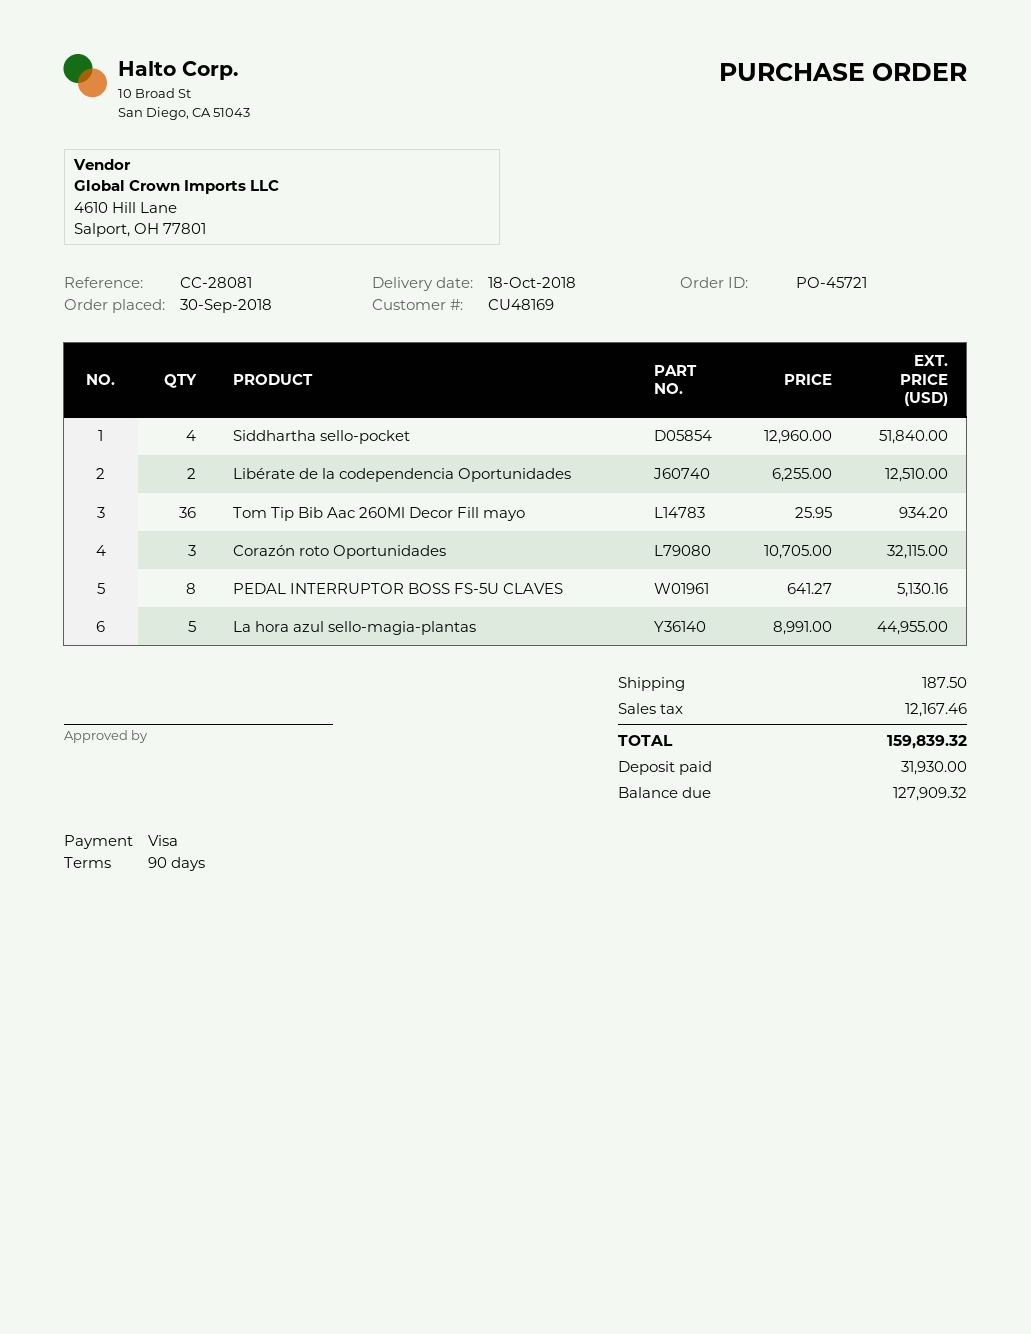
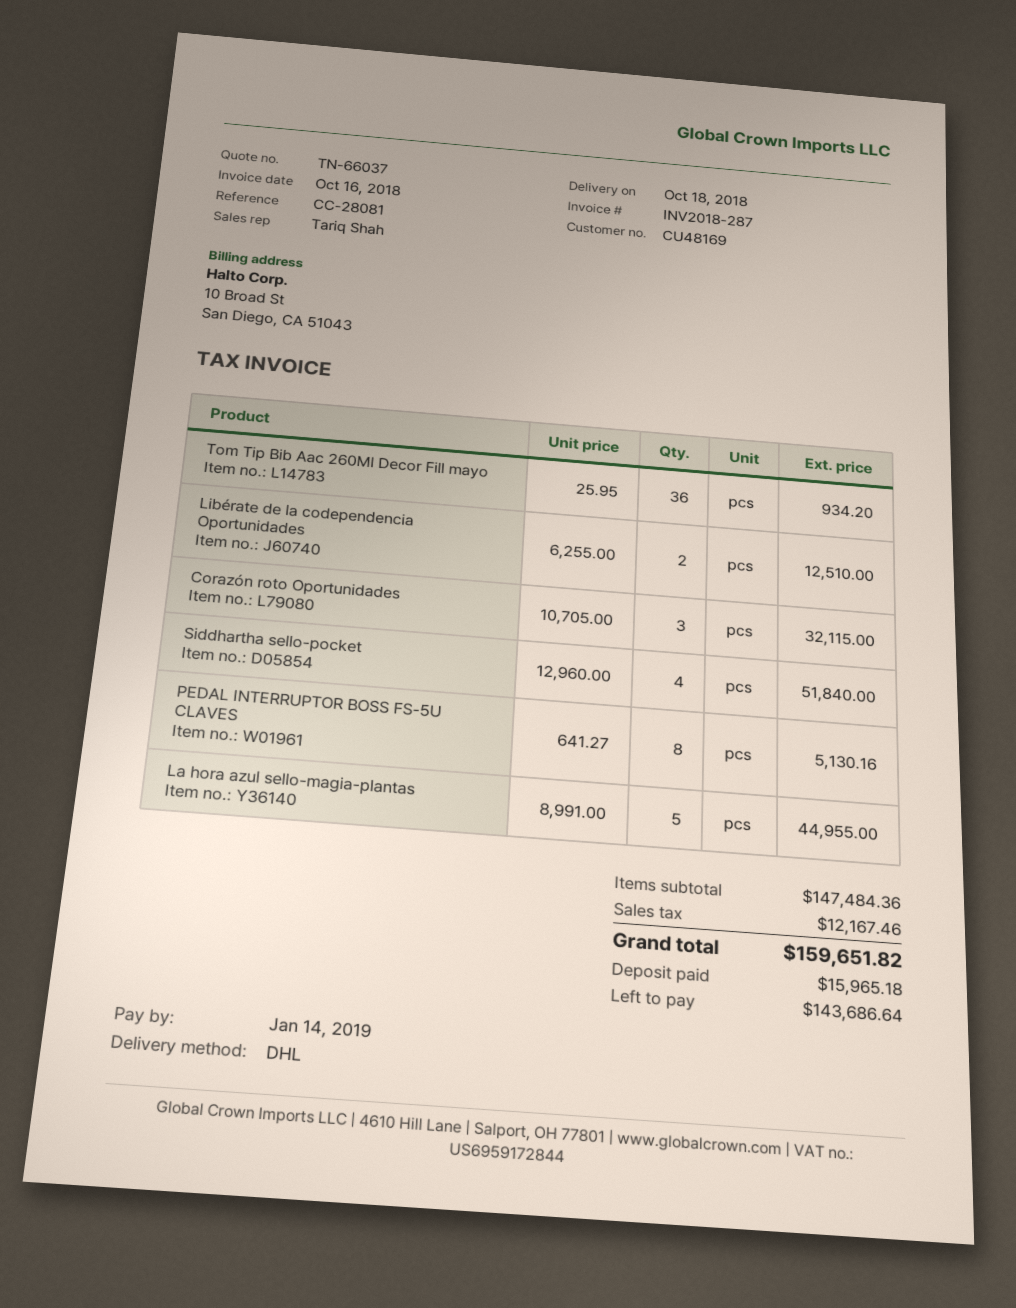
shipping: 187.50 -> none
total: 159839.32 -> 159651.82
deposit: 31930.00 -> 15965.18
balance: 127909.32 -> 143686.64

